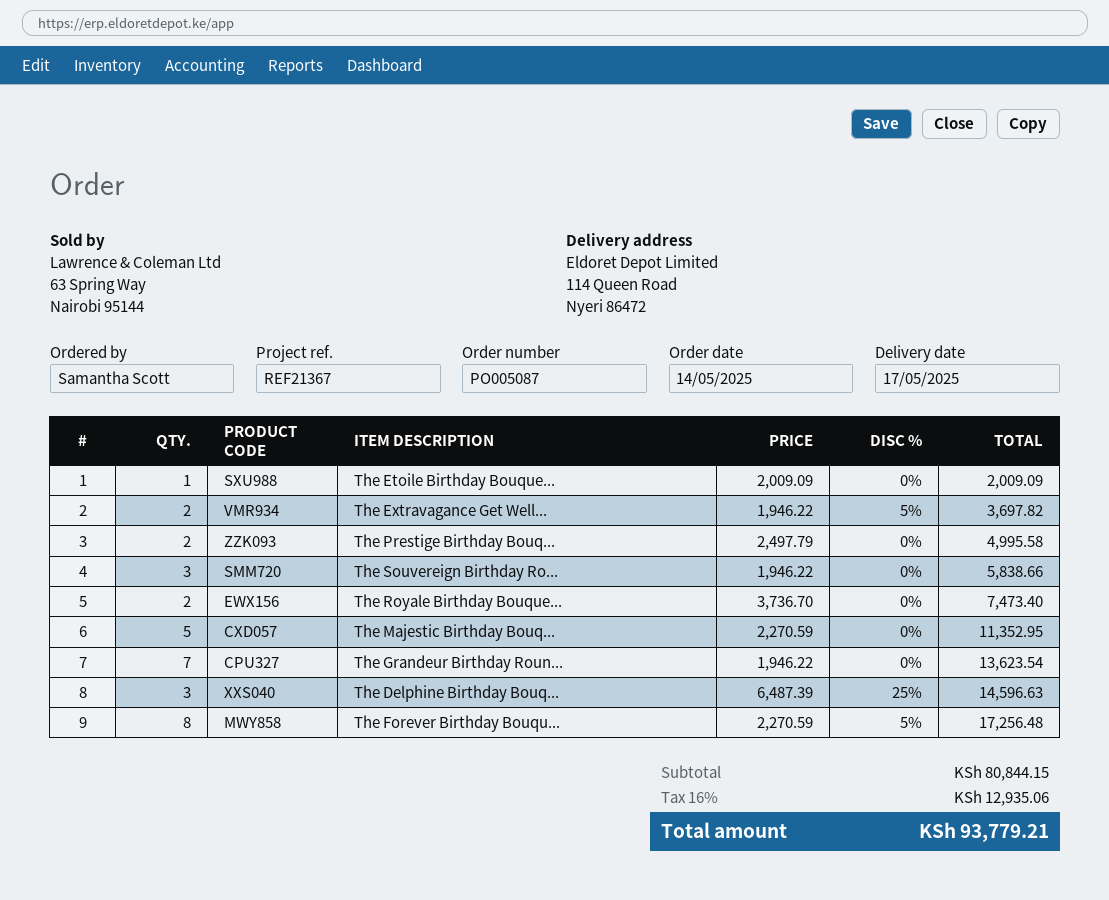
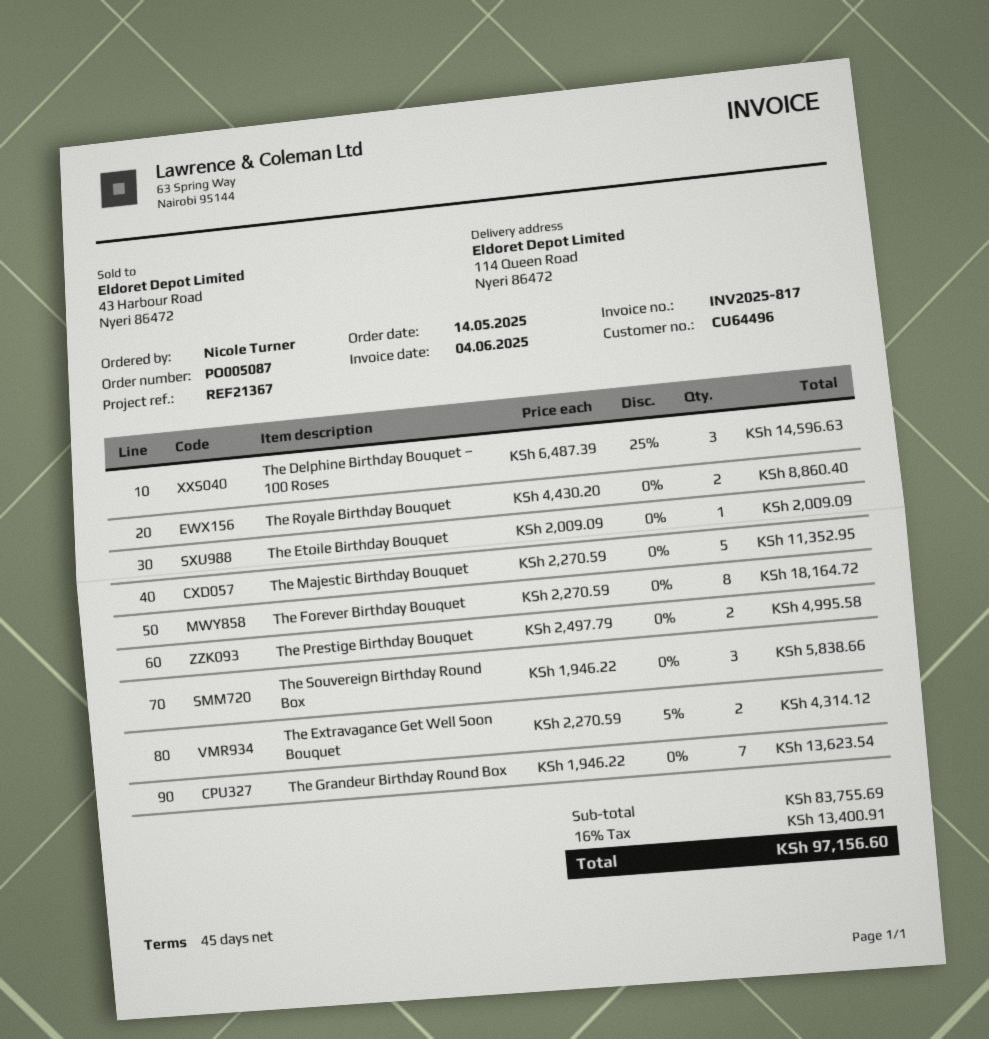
ordered by: Samantha Scott -> Nicole Turner
The Extravagance Get Well...: 2 x 1946.22 - 5% = 3697.82 -> 2 x 2270.59 - 5% = 4314.12
The Royale Birthday Bouque...: 2 x 3736.70 = 7473.40 -> 2 x 4430.20 = 8860.40
The Forever Birthday Bouqu...: 8 x 2270.59 - 5% = 17256.48 -> 8 x 2270.59 = 18164.72
subtotal: 80844.15 -> 83755.69
tax: 16% = 12935.06 -> 16% = 13400.91
total: 93779.21 -> 97156.60

